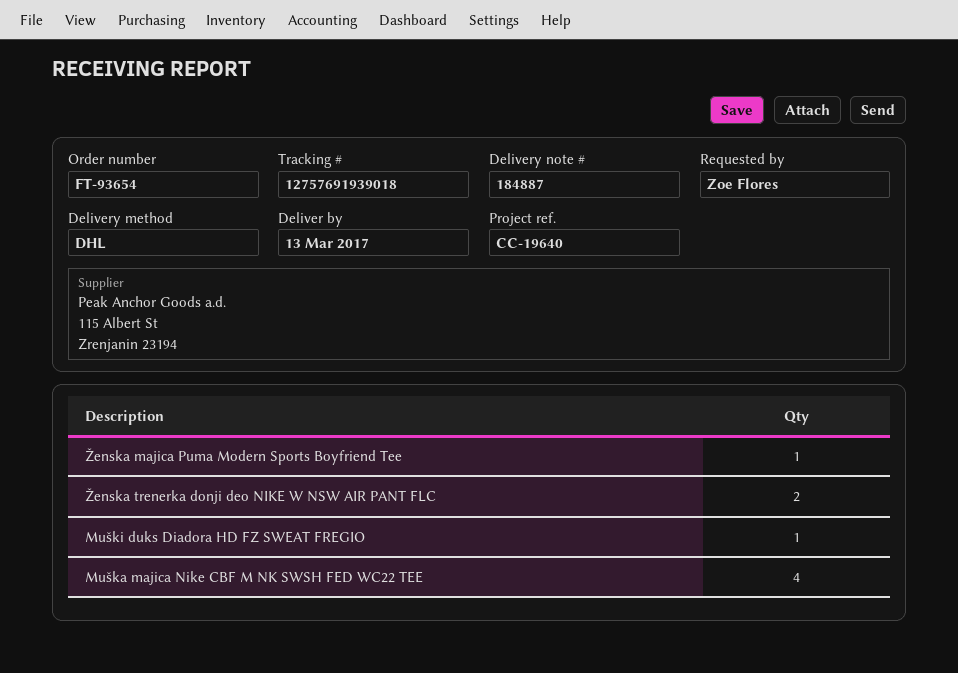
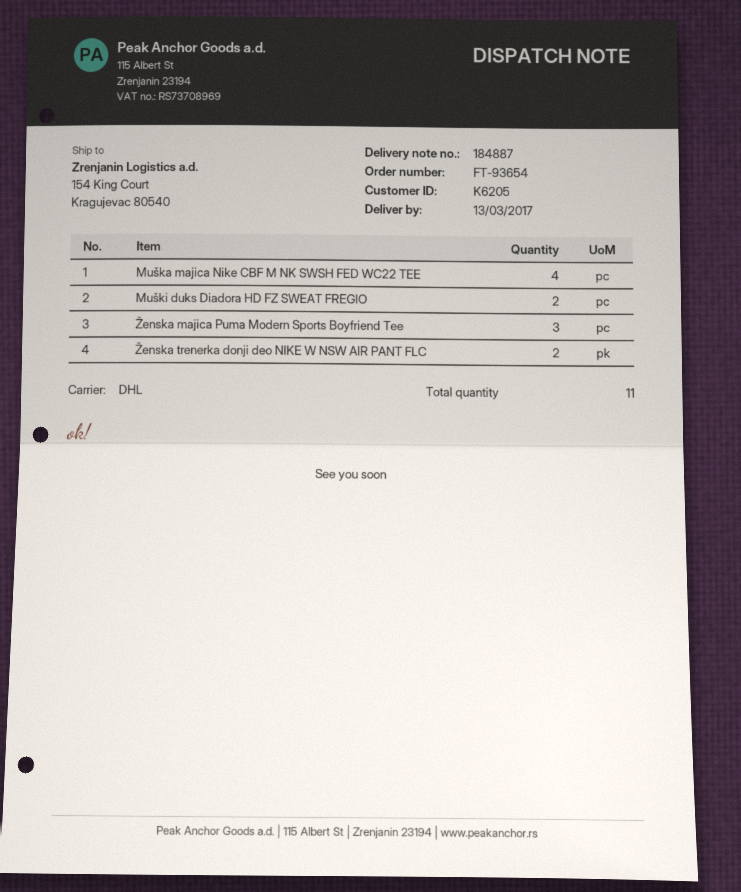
Ženska majica Puma Modern Sports Boyfriend Tee: 1 -> 3
Muški duks Diadora HD FZ SWEAT FREGIO: 1 -> 2

